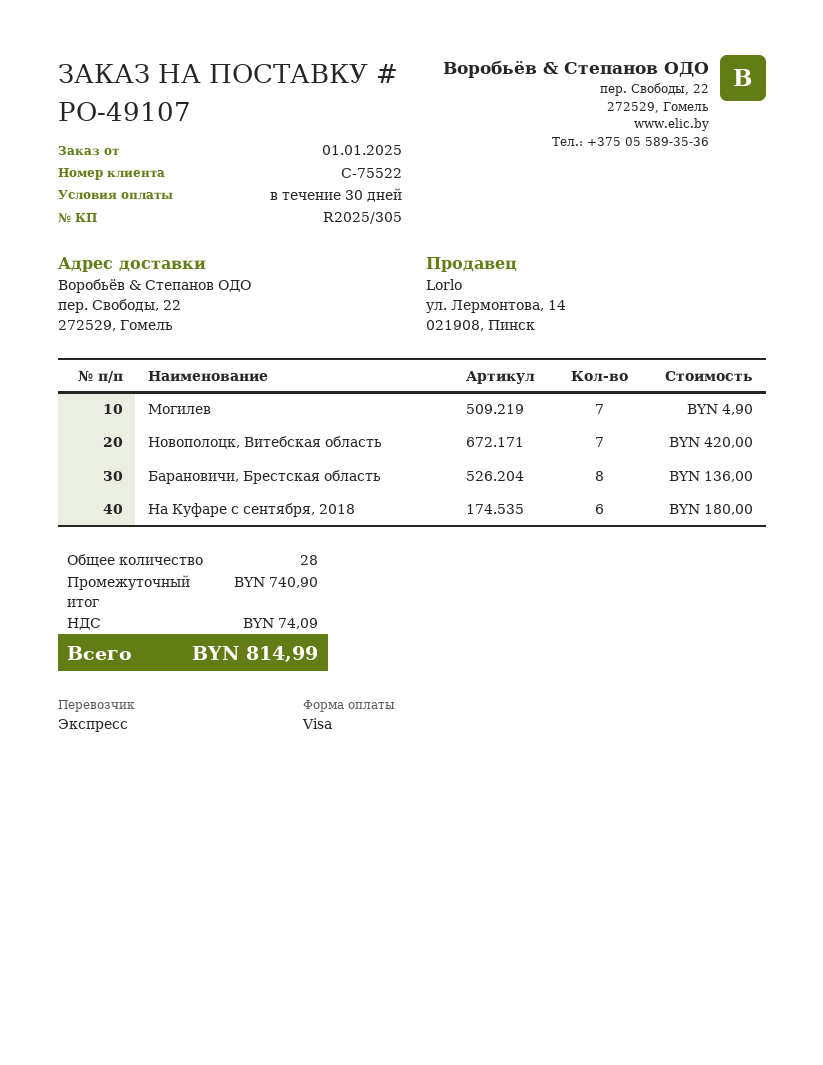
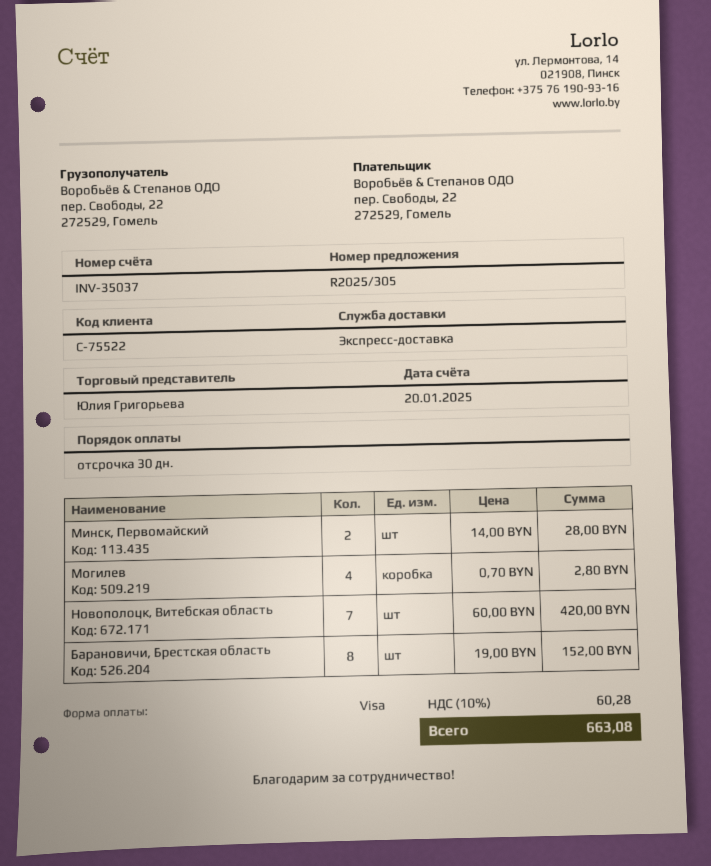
Могилев: 7 for 4.90 -> 4 for 2.80
Барановичи, Брестская область: 8 for 136.00 -> 8 for 152.00
На Куфаре с сентября, 2018: 6 for 180.00 -> none
Минск, Первомайский: none -> 2 for 28.00
tax: 74.09 -> 60.28
total: 814.99 -> 663.08

